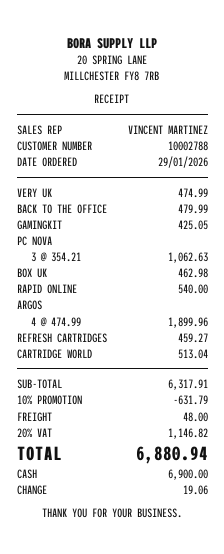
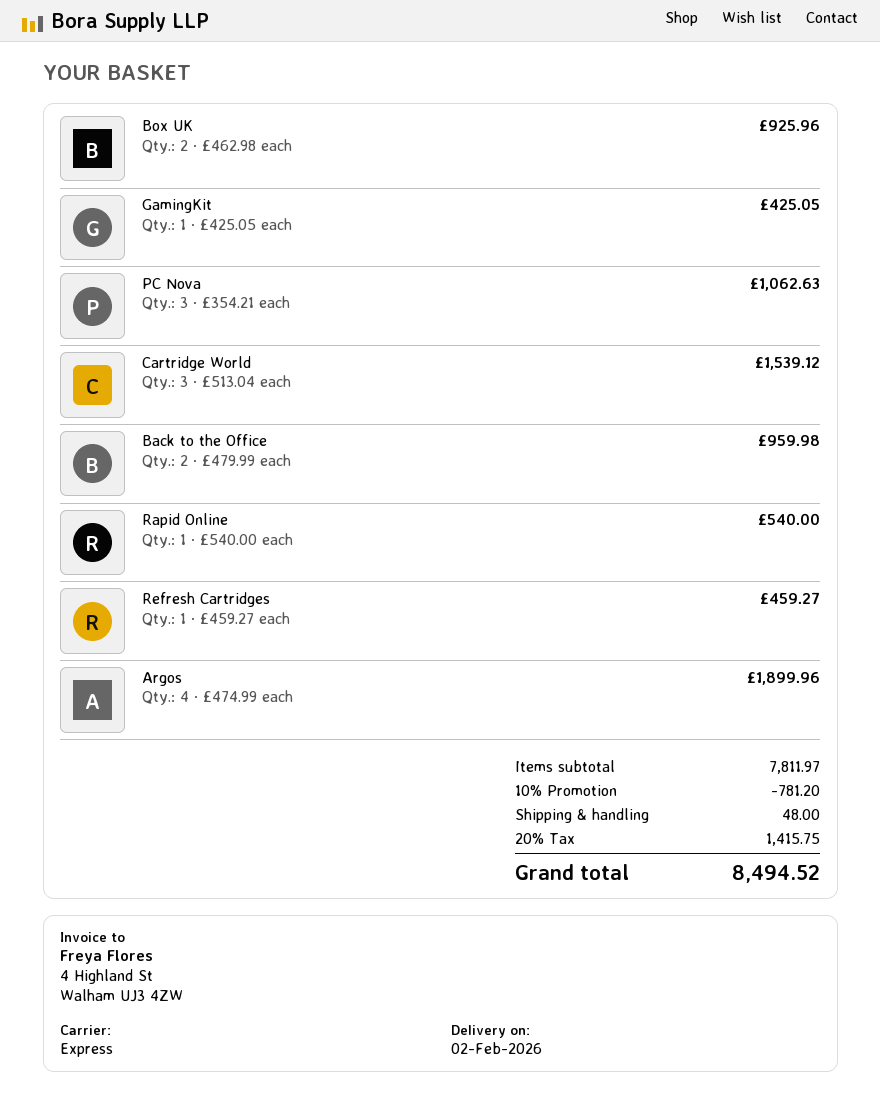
VERY UK: 1 x 474.99 = 474.99 -> none
BACK TO THE OFFICE: 1 x 479.99 = 479.99 -> 2 x 479.99 = 959.98
BOX UK: 1 x 462.98 = 462.98 -> 2 x 462.98 = 925.96
CARTRIDGE WORLD: 1 x 513.04 = 513.04 -> 3 x 513.04 = 1539.12
subtotal: 6317.91 -> 7811.97
discount: 10% = 631.79 -> 10% = 781.20
tax: 20% = 1146.82 -> 20% = 1415.75
total: 6880.94 -> 8494.52

